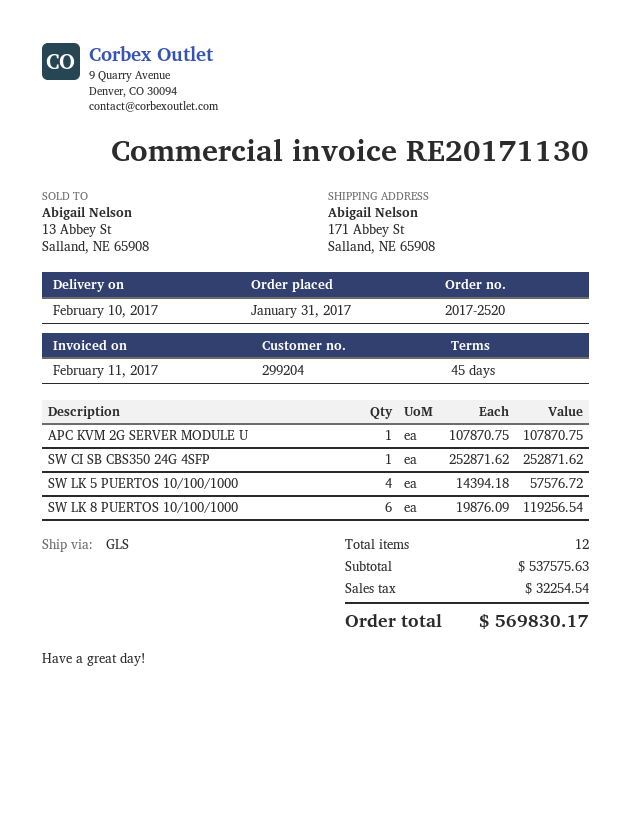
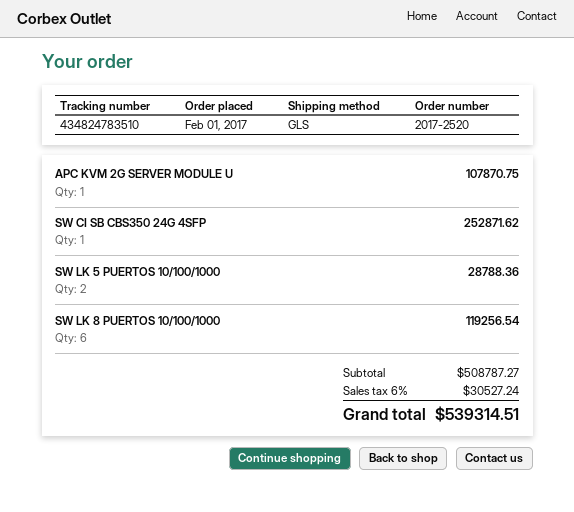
order date: 2017-01-31 -> 2017-02-01
SW LK 5 PUERTOS 10/100/1000: 4 for 57576.72 -> 2 for 28788.36
subtotal: 537575.63 -> 508787.27
tax: 32254.54 -> 30527.24
total: 569830.17 -> 539314.51

